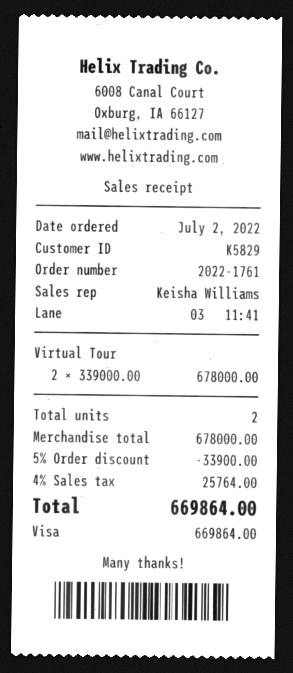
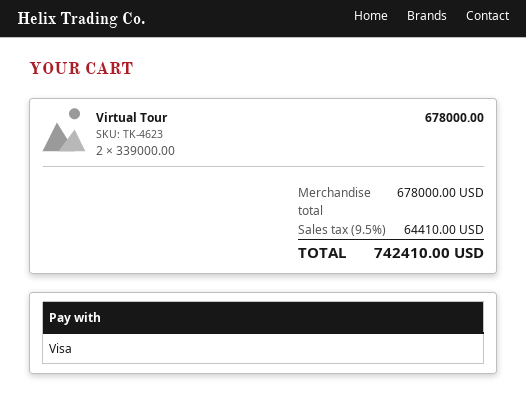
discount: 5% = 33900.00 -> none
tax: 4% = 25764.00 -> 9.5% = 64410.00
total: 669864.00 -> 742410.00

